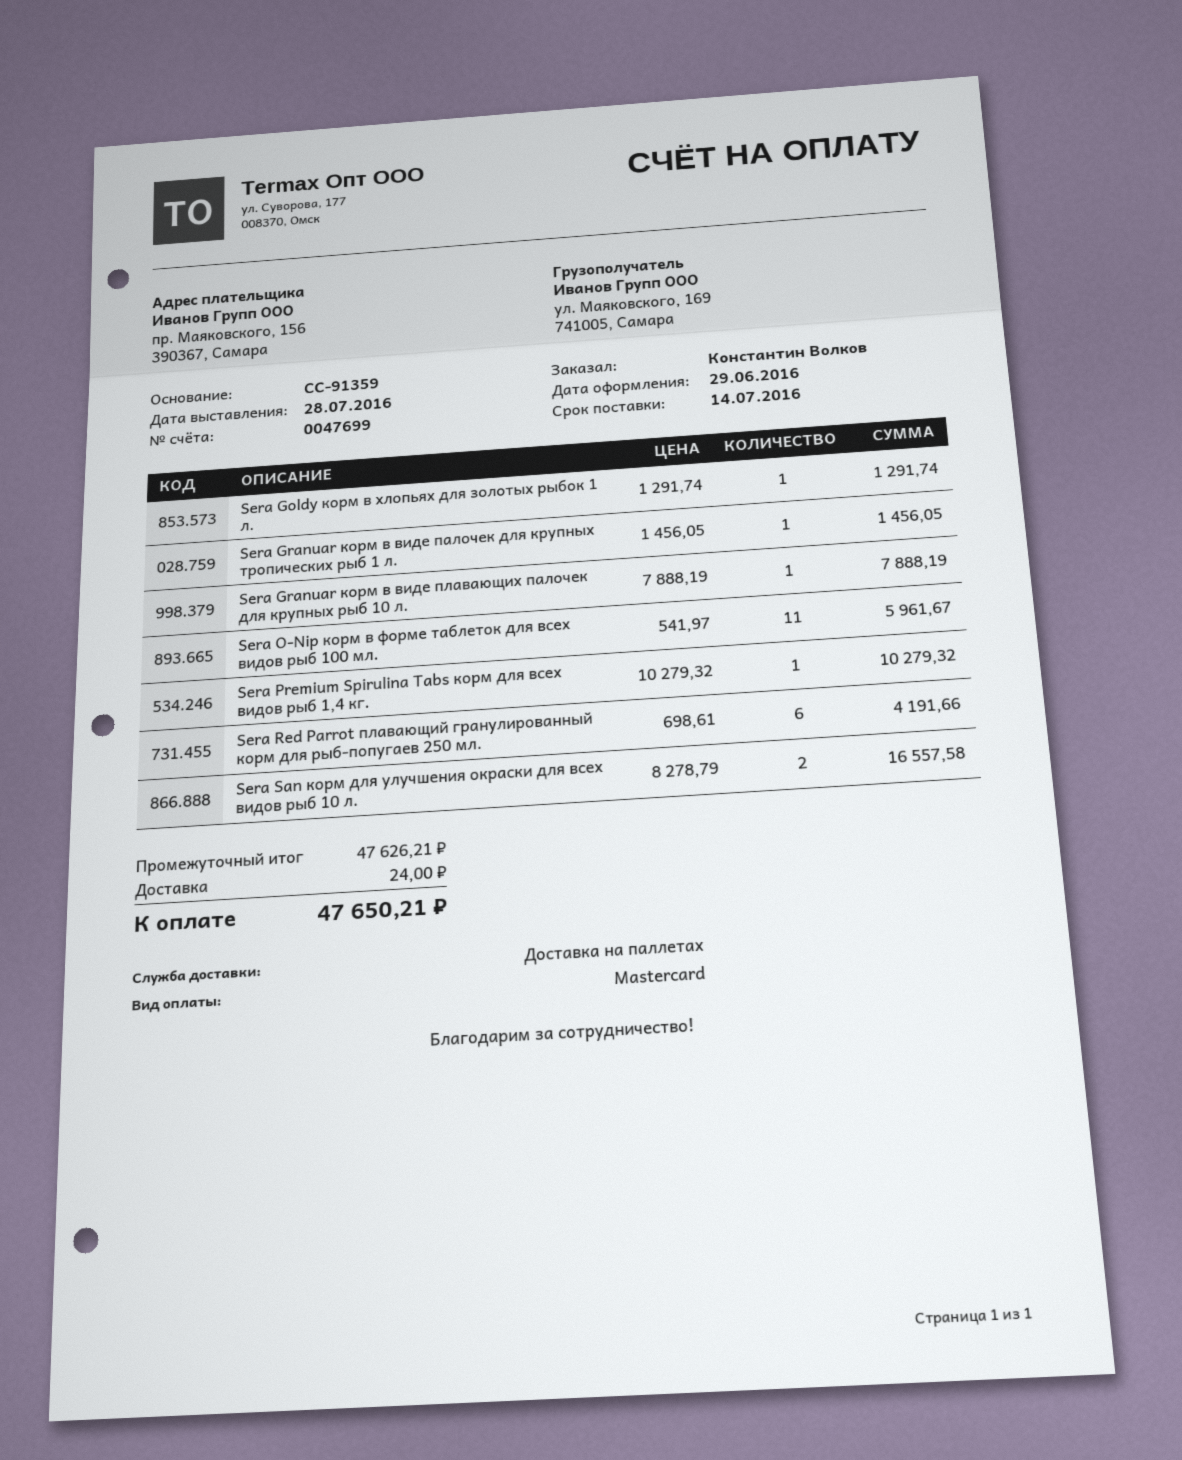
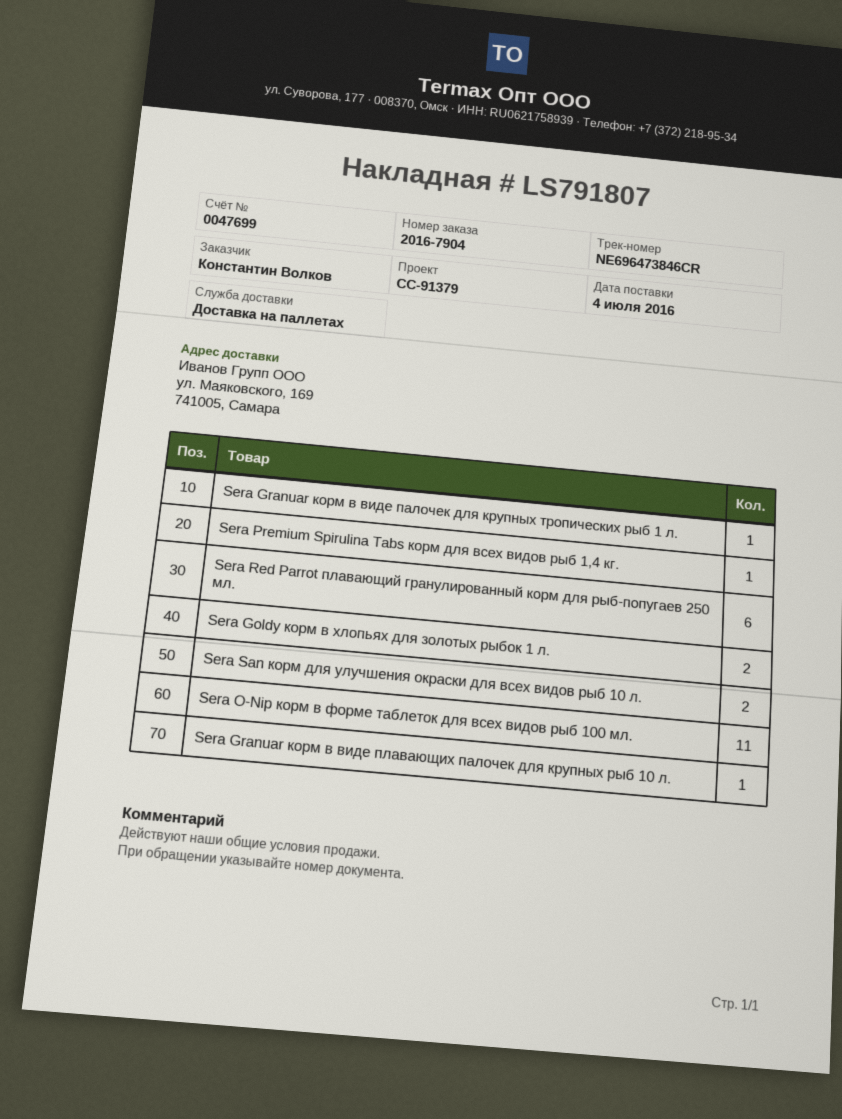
delivery date: 2016-07-14 -> 2016-07-04
reference: CC-91359 -> CC-91379
Sera Goldy корм в хлопьях для золотых рыбок 1 л.: 1 -> 2

